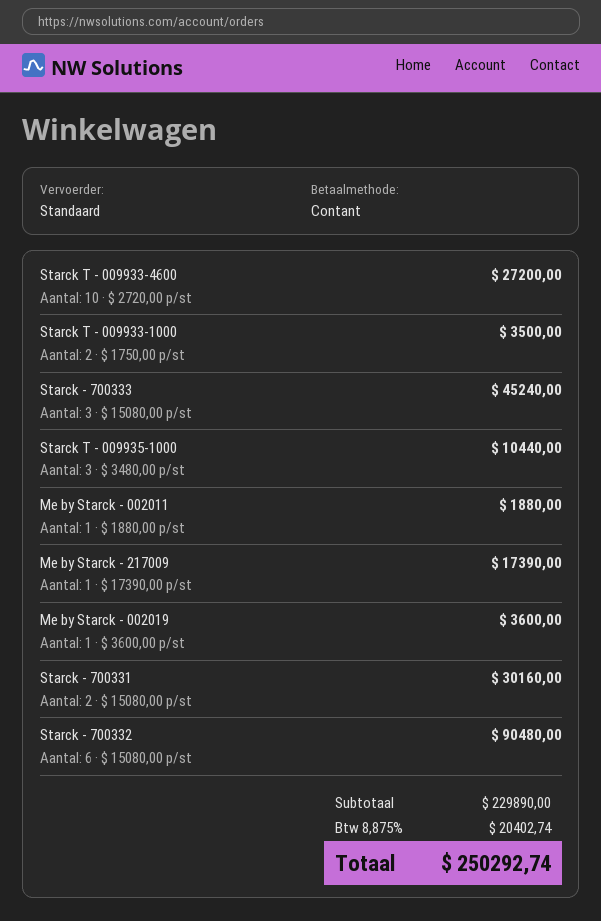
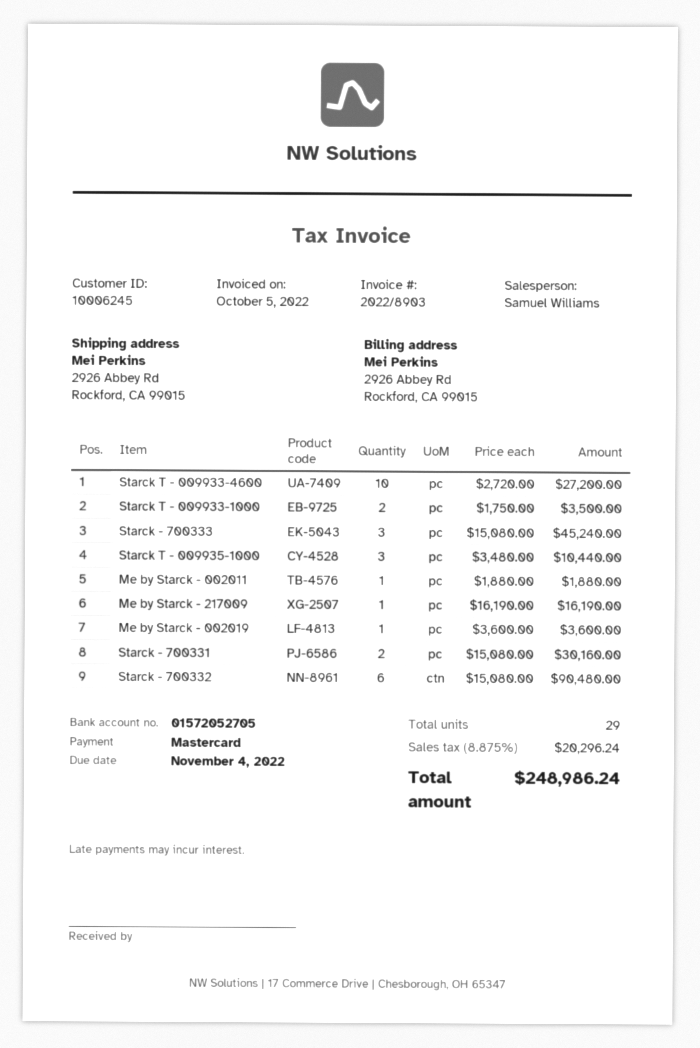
payment method: cash -> Mastercard
Me by Starck - 217009: 1 x 17390.00 = 17390.00 -> 1 x 16190.00 = 16190.00
tax: 8.875% = 20402.74 -> 8.875% = 20296.24
total: 250292.74 -> 248986.24

